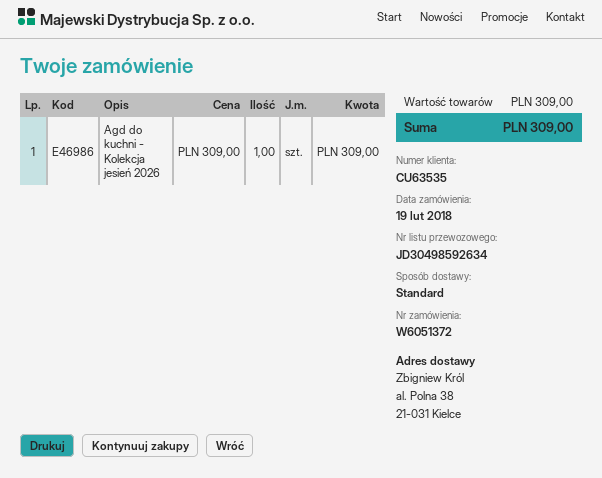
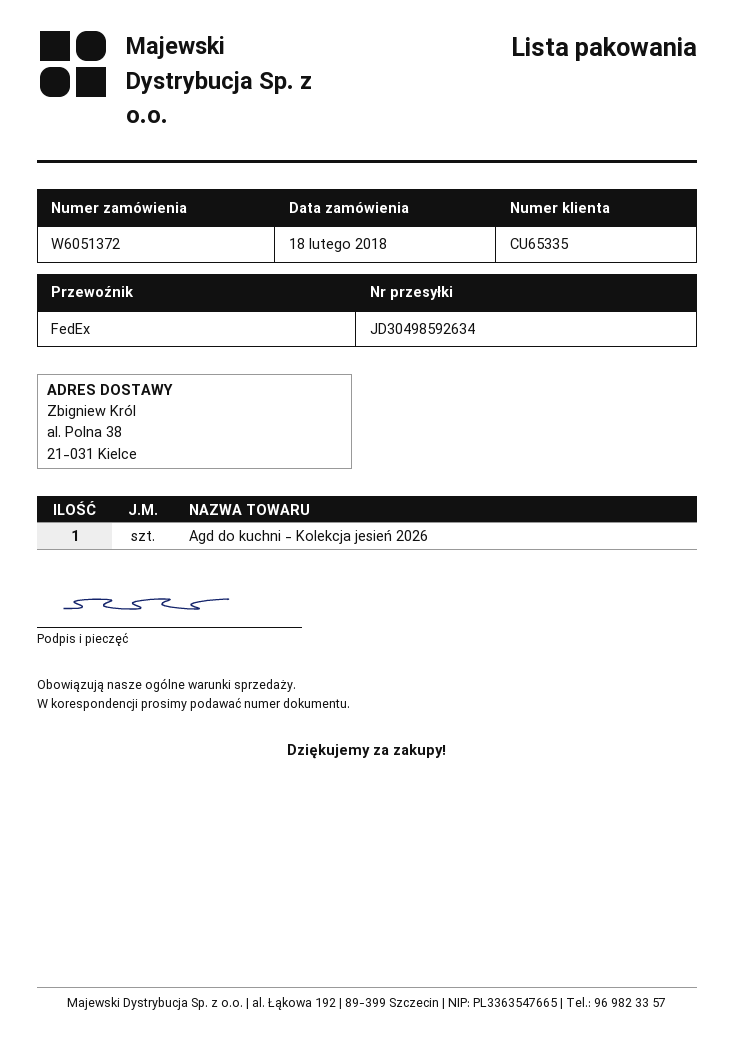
order date: 2018-02-19 -> 2018-02-18
customer number: CU63535 -> CU65335
shipping method: standard -> FedEx

